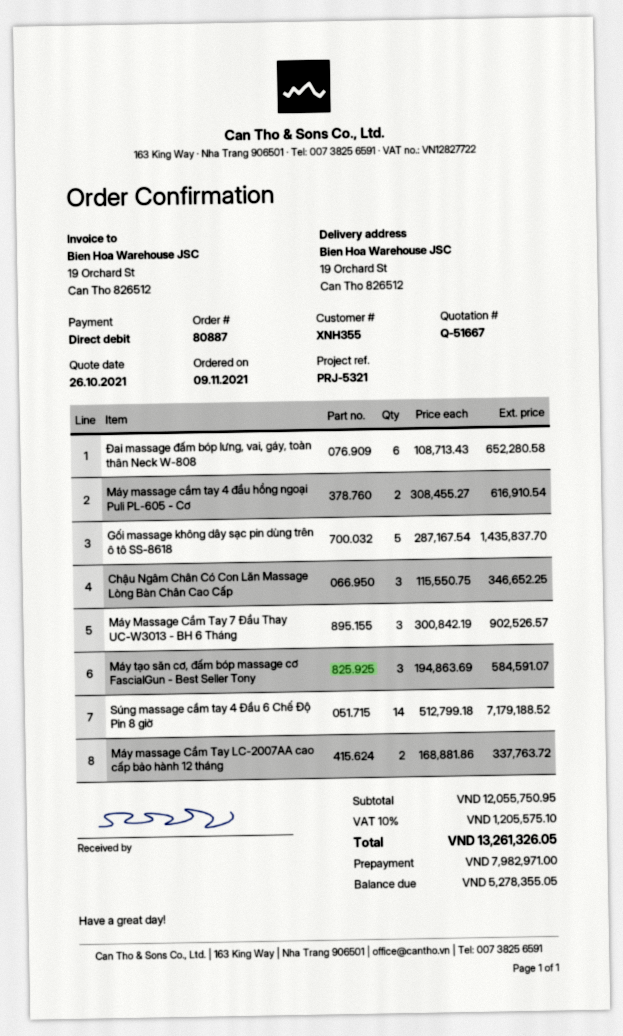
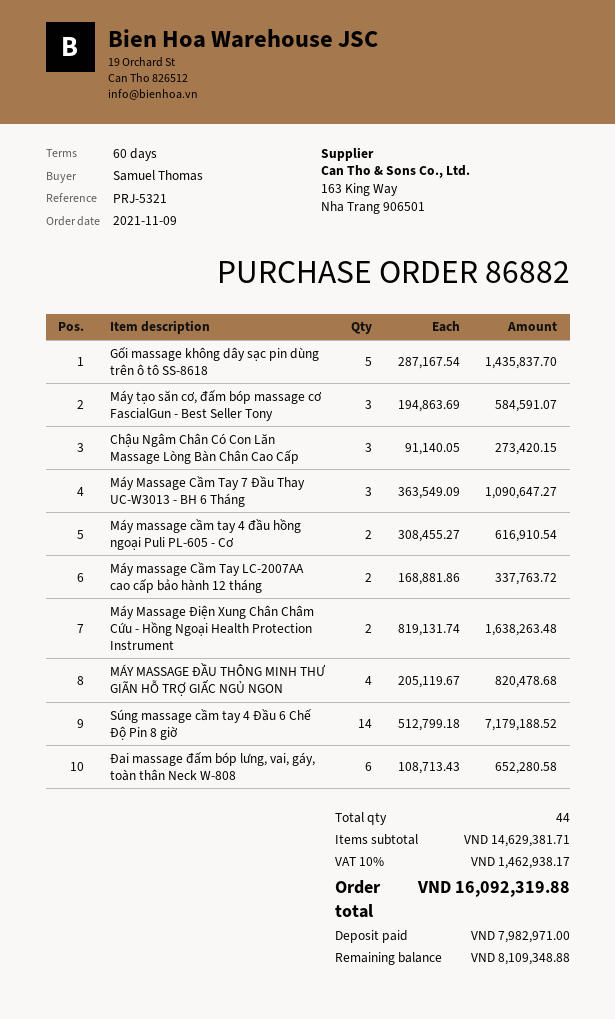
order number: 80887 -> 86882
Chậu Ngâm Chân Có Con Lăn Massage Lòng Bàn Chân Cao Cấp: 3 x 115550.75 = 346652.25 -> 3 x 91140.05 = 273420.15
Máy Massage Cầm Tay 7 Đầu Thay UC-W3013 - BH 6 Tháng: 3 x 300842.19 = 902526.57 -> 3 x 363549.09 = 1090647.27
Máy Massage Điện Xung Chân Châm Cứu - Hồng Ngoại Health Protection Instrument: none -> 2 x 819131.74 = 1638263.48
MÁY MASSAGE ĐẦU THÔNG MINH THƯ GIÃN HỖ TRỢ GIẤC NGỦ NGON: none -> 4 x 205119.67 = 820478.68
subtotal: 12055750.95 -> 14629381.71
tax: 10% = 1205575.10 -> 10% = 1462938.17
total: 13261326.05 -> 16092319.88
balance: 5278355.05 -> 8109348.88

